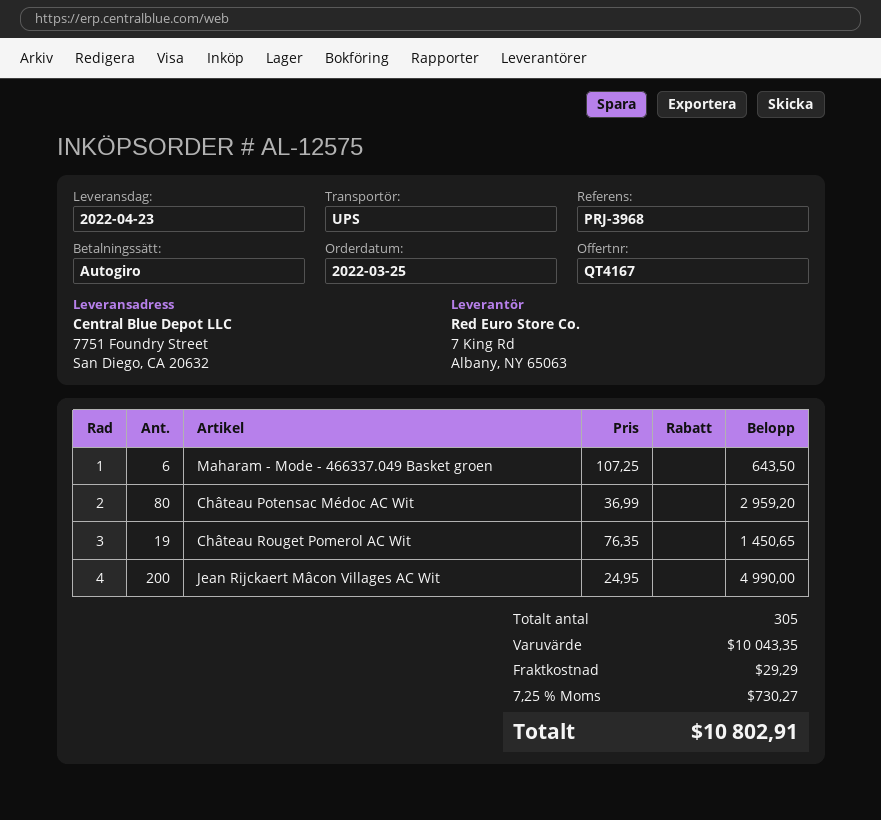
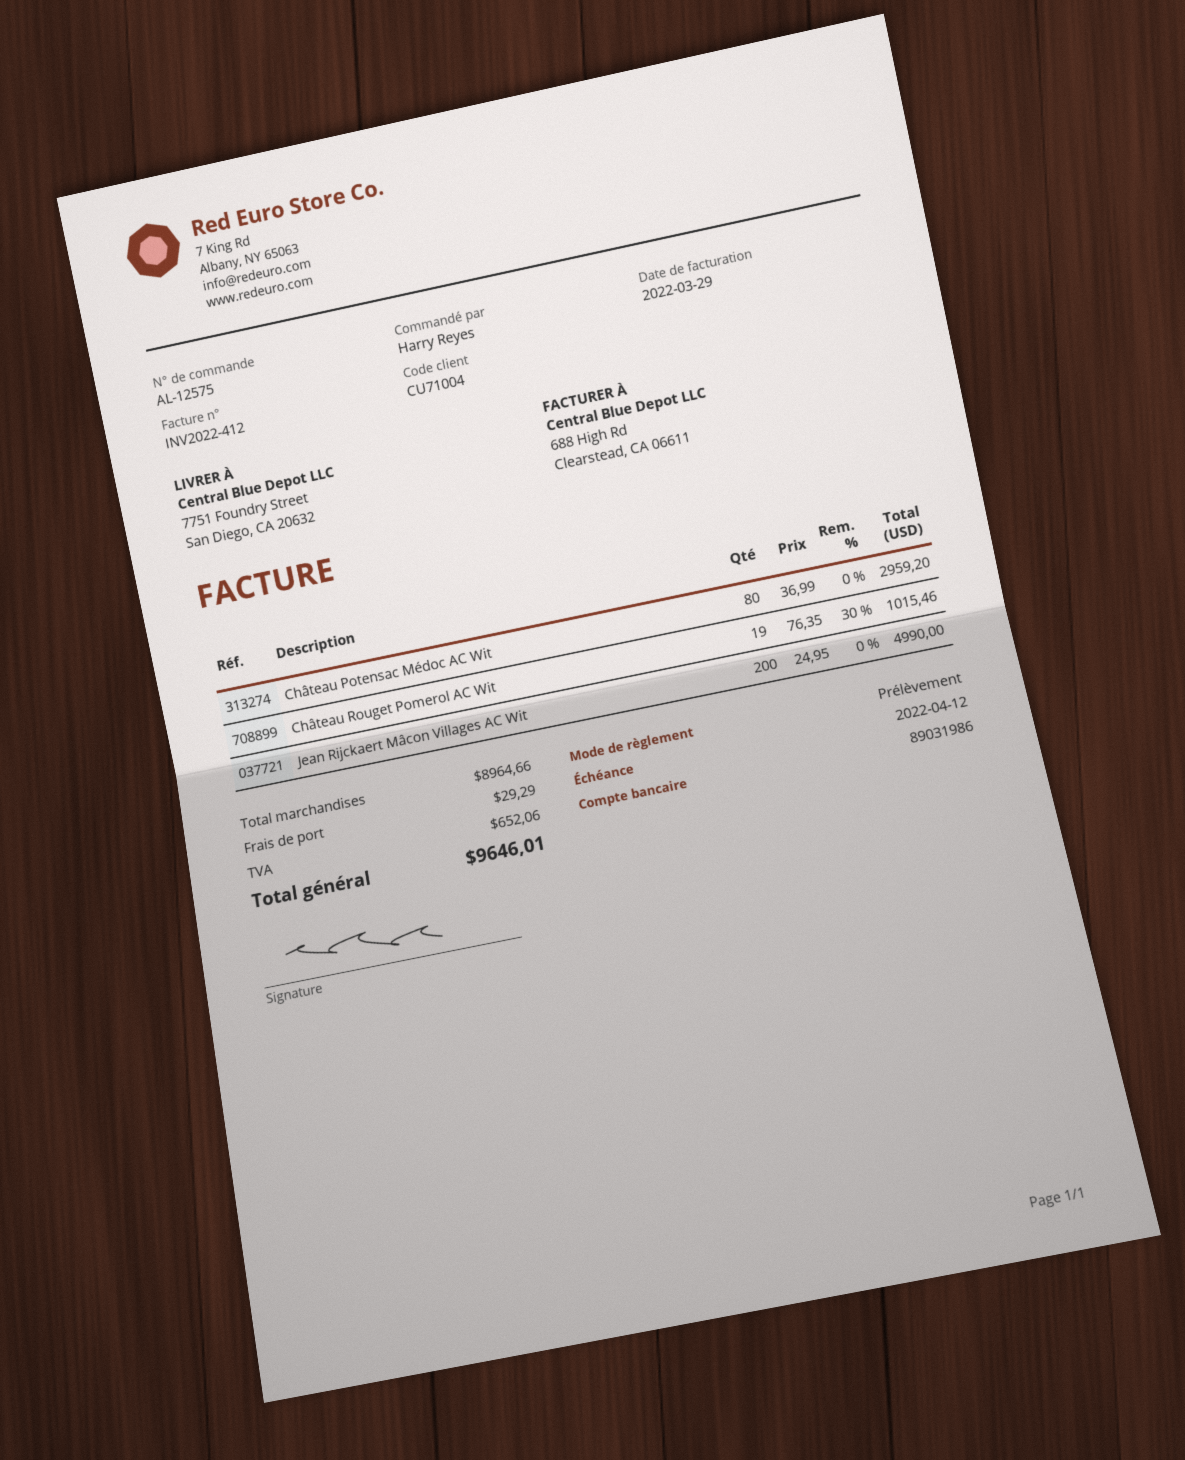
Maharam - Mode - 466337.049 Basket groen: 6 x 107.25 = 643.50 -> none
Château Rouget Pomerol AC Wit: 19 x 76.35 = 1450.65 -> 19 x 76.35 - 30% = 1015.46
subtotal: 10043.35 -> 8964.66
tax: 730.27 -> 652.06
total: 10802.91 -> 9646.01

